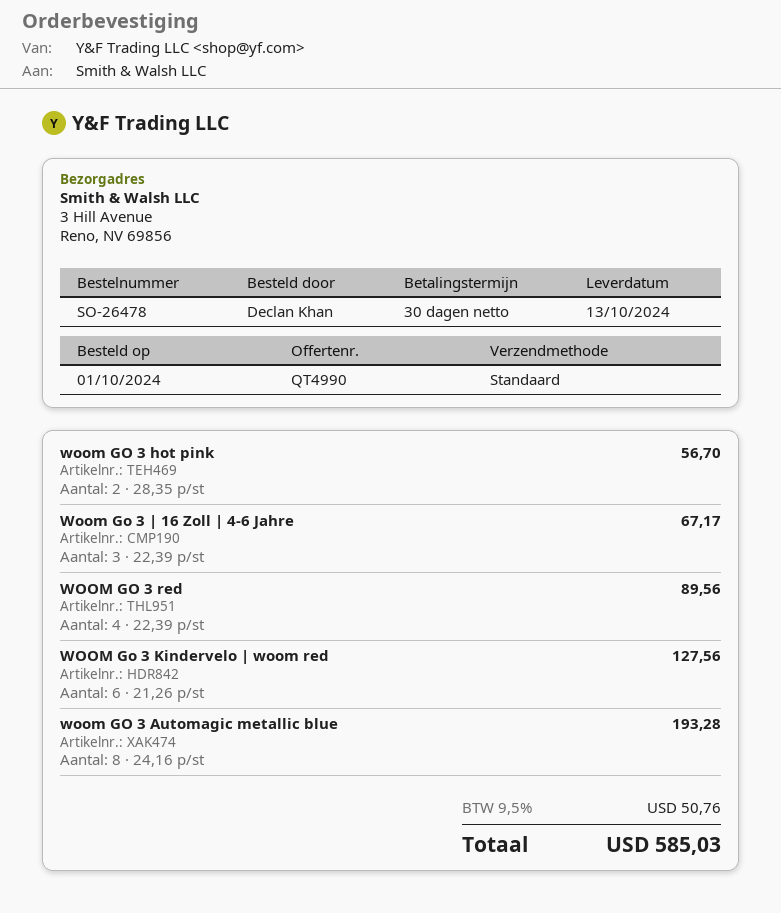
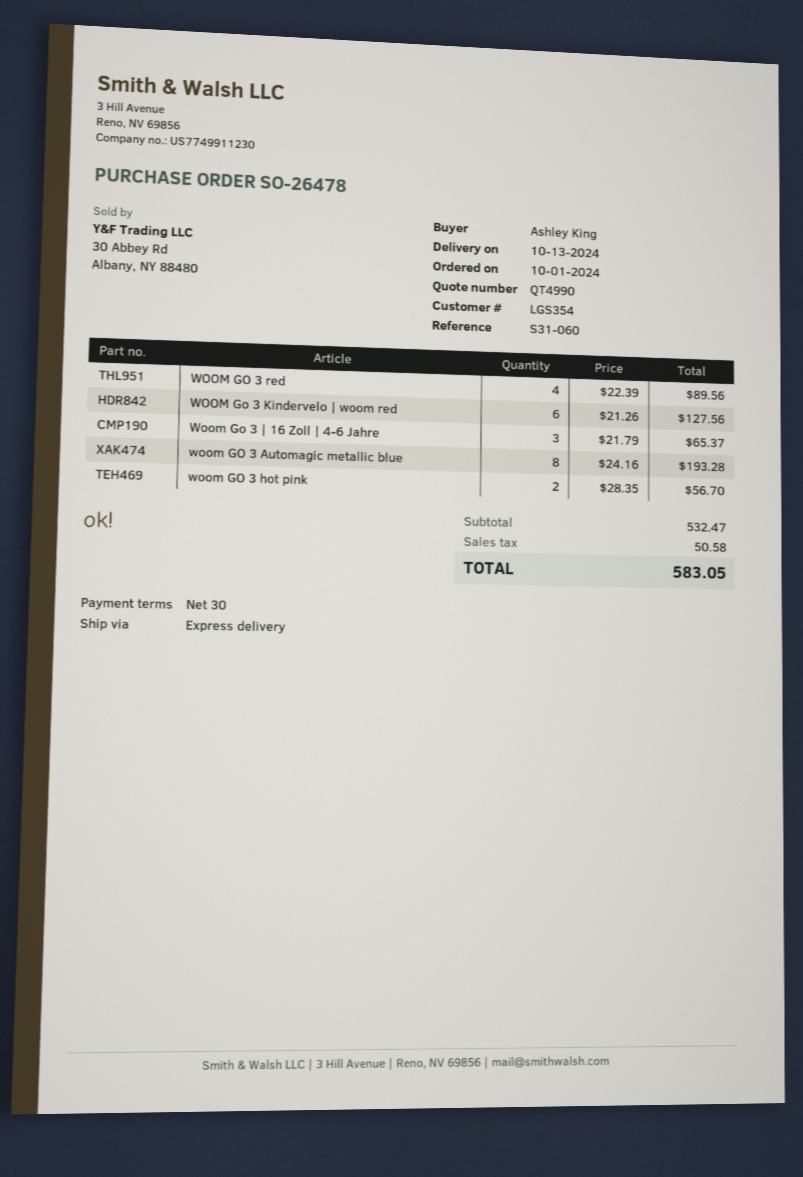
ordered by: Declan Khan -> Ashley King
shipping method: standard -> express
Woom Go 3 | 16 Zoll | 4-6 Jahre: 3 x 22.39 = 67.17 -> 3 x 21.79 = 65.37
tax: 50.76 -> 50.58
total: 585.03 -> 583.05

